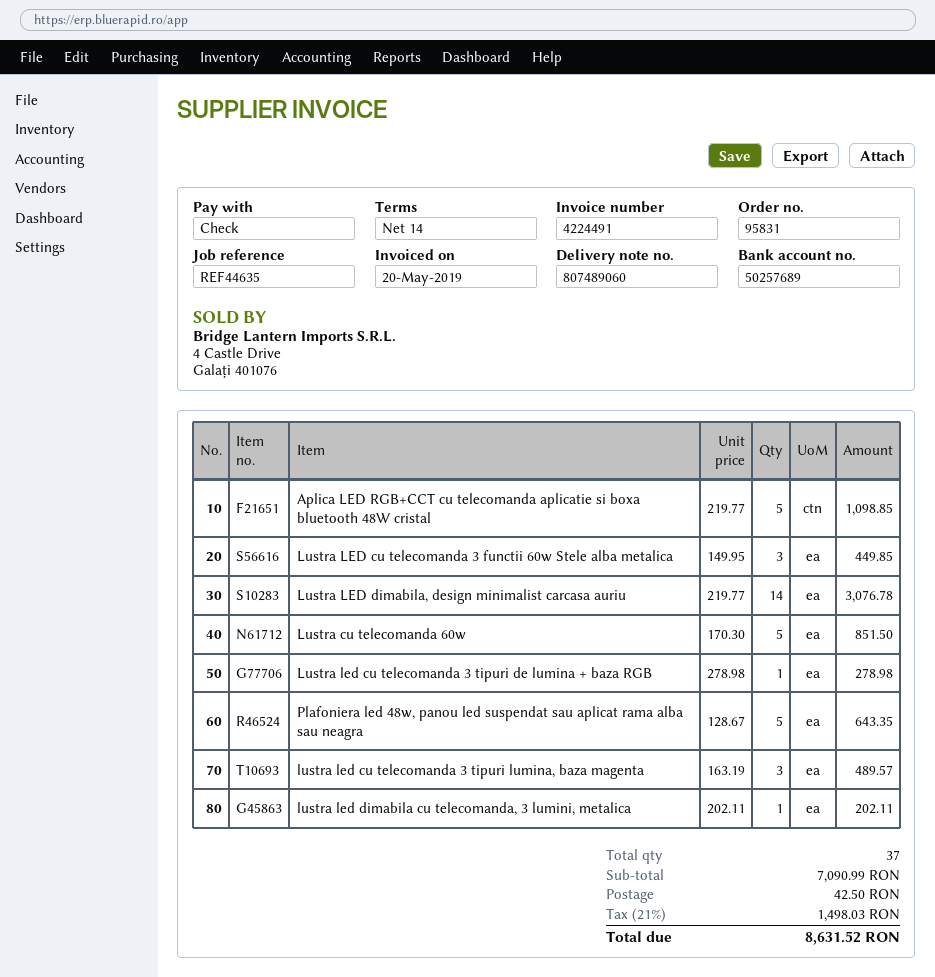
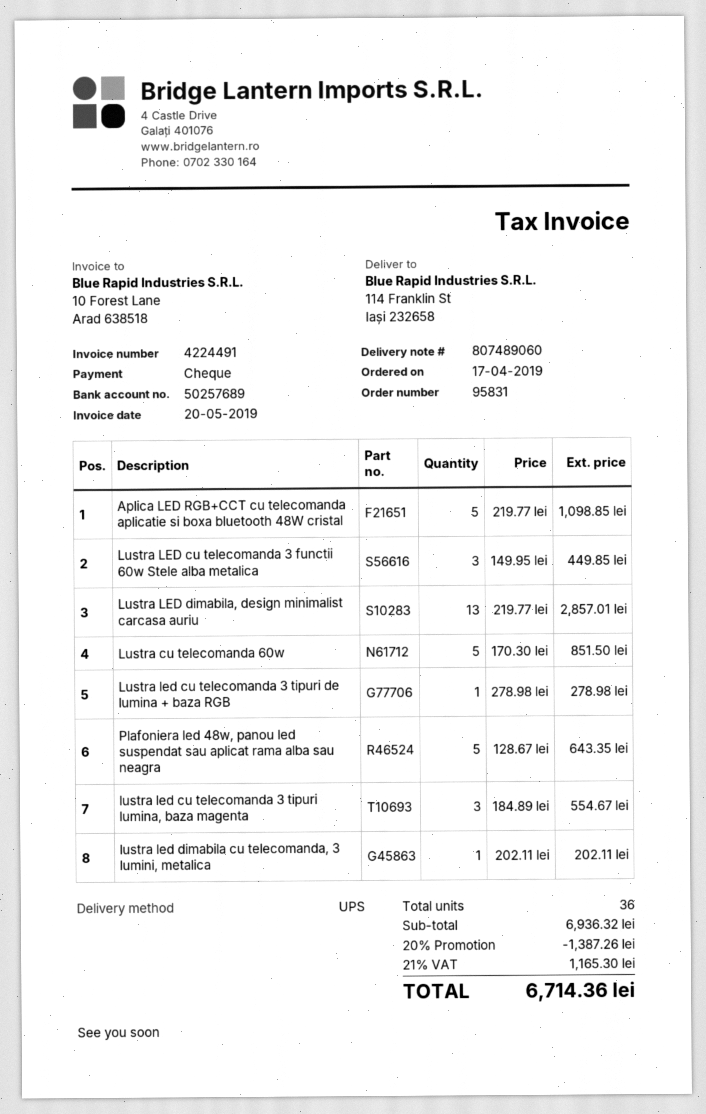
Lustra LED dimabila, design minimalist carcasa auriu: 14 x 219.77 = 3076.78 -> 13 x 219.77 = 2857.01
lustra led cu telecomanda 3 tipuri lumina, baza magenta: 3 x 163.19 = 489.57 -> 3 x 184.89 = 554.67
total quantity: 37 -> 36
subtotal: 7090.99 -> 6936.32
discount: none -> 20% = 1387.26
shipping: 42.50 -> none
tax: 21% = 1498.03 -> 21% = 1165.30
total: 8631.52 -> 6714.36

